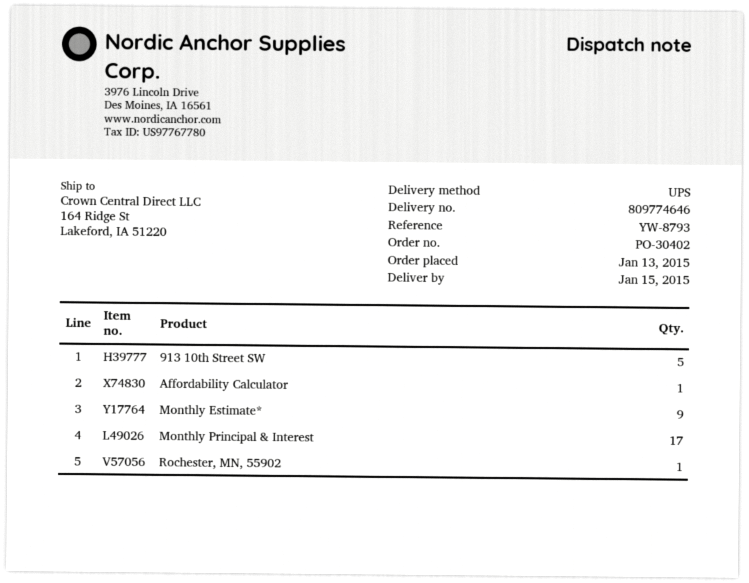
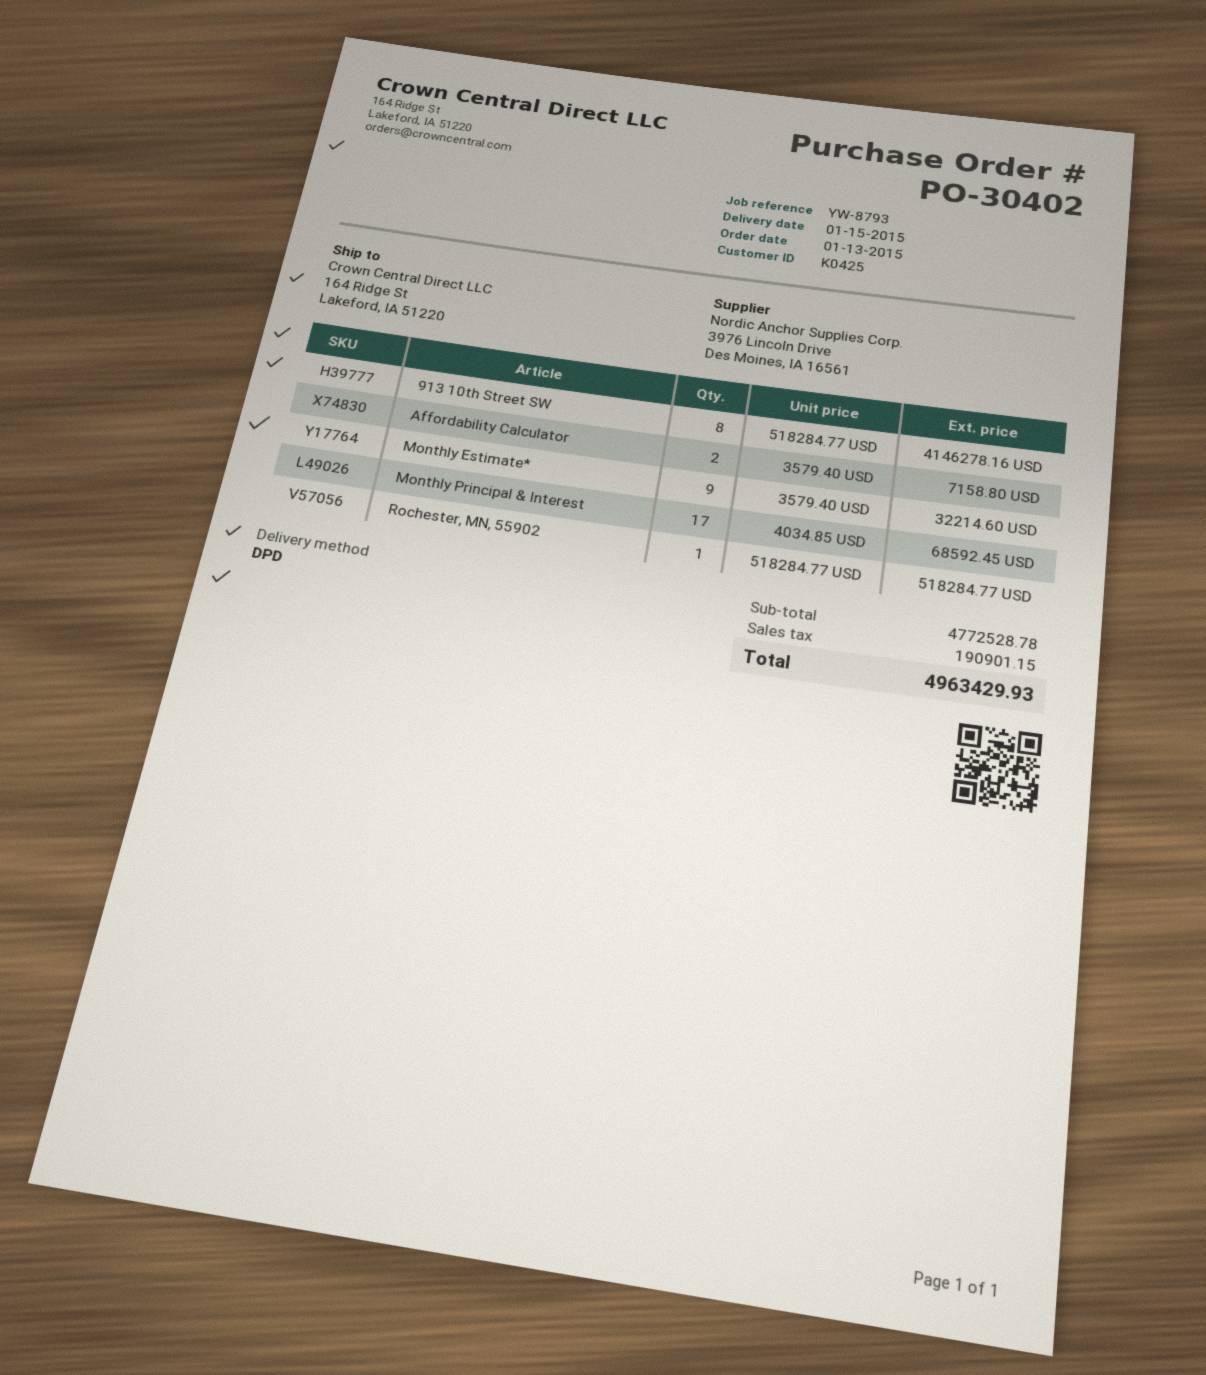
shipping method: UPS -> DPD
913 10th Street SW: 5 -> 8
Affordability Calculator: 1 -> 2

